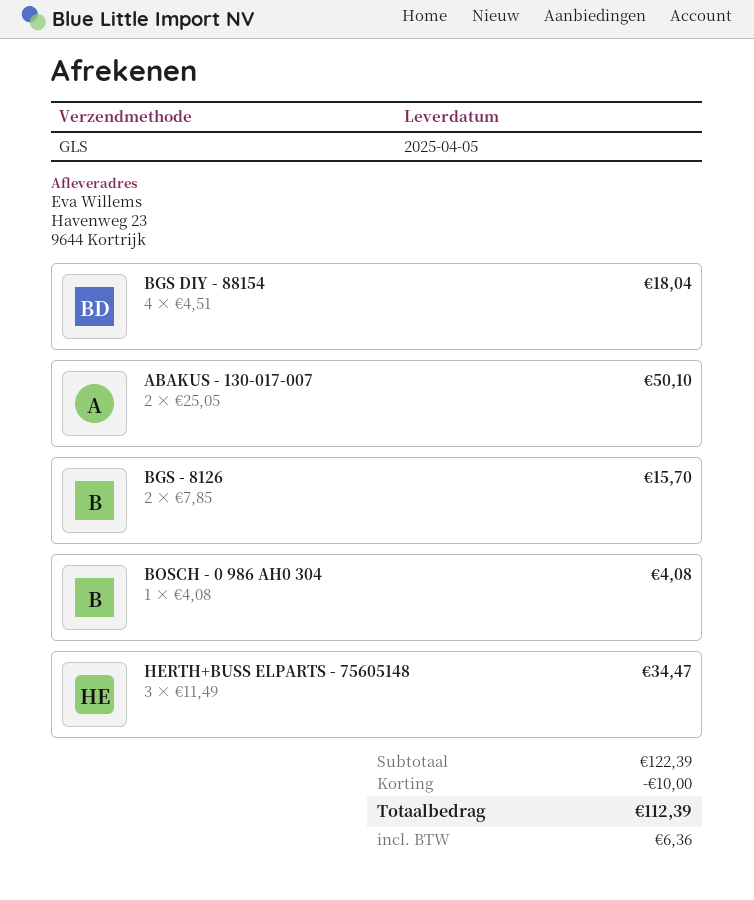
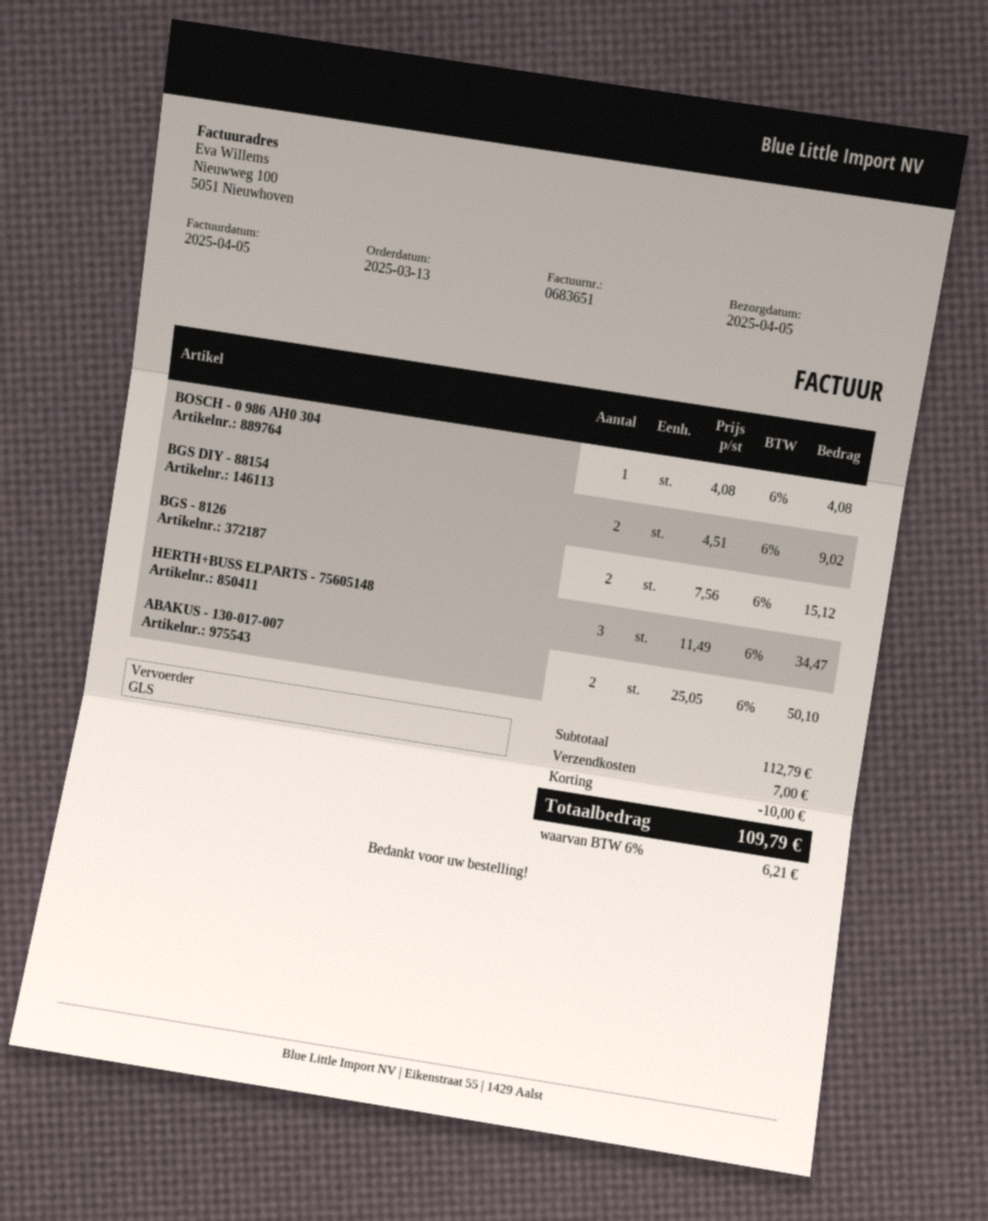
BGS DIY - 88154: 4 x 4.51 = 18.04 -> 2 x 4.51 = 9.02
BGS - 8126: 2 x 7.85 = 15.70 -> 2 x 7.56 = 15.12
subtotal: 122.39 -> 112.79
shipping: none -> 7.00
tax: 6.36 -> 6.21
total: 112.39 -> 109.79

